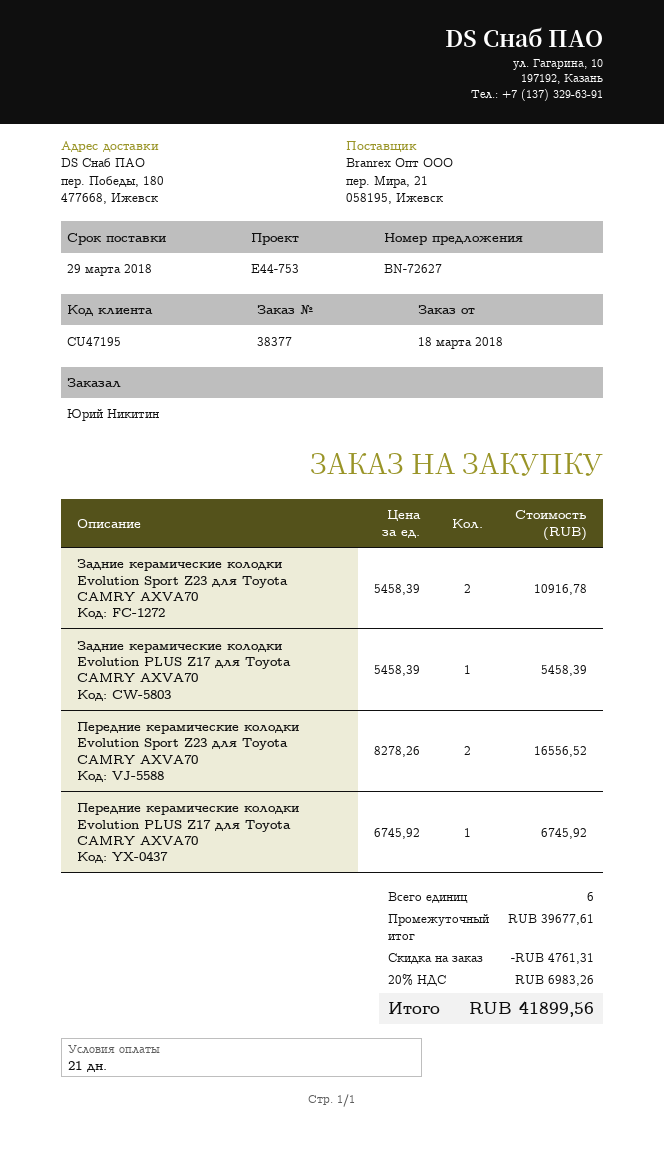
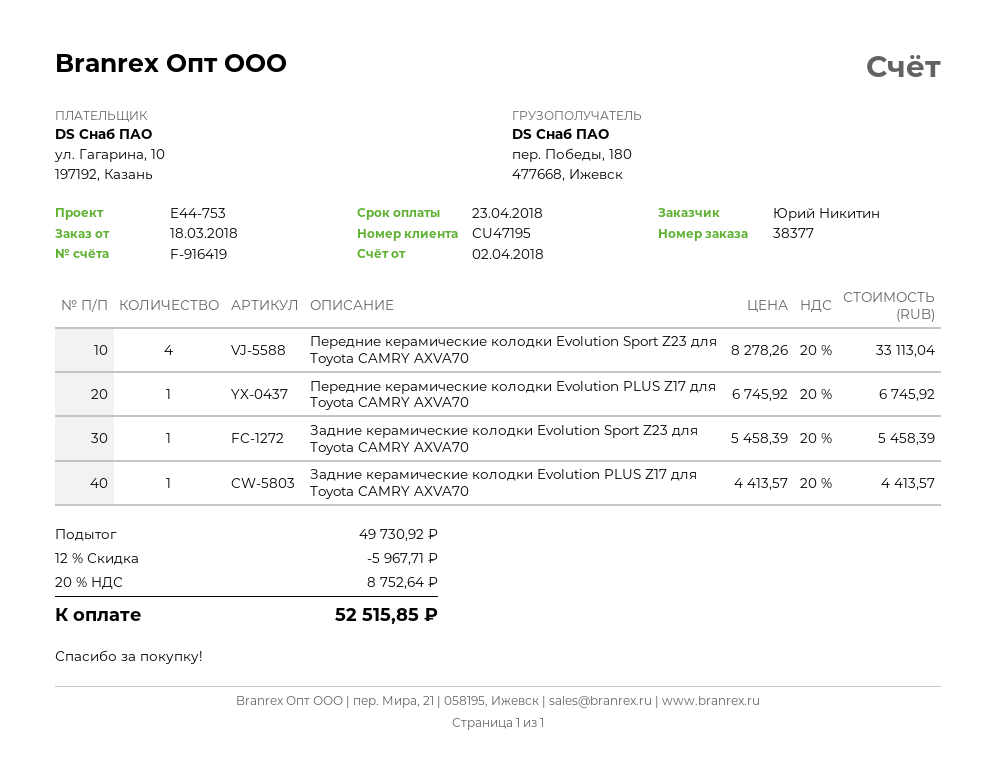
Задние керамические колодки Evolution Sport Z23 для Toyota CAMRY AXVA70: 2 x 5458.39 = 10916.78 -> 1 x 5458.39 = 5458.39
Задние керамические колодки Evolution PLUS Z17 для Toyota CAMRY AXVA70: 1 x 5458.39 = 5458.39 -> 1 x 4413.57 = 4413.57
Передние керамические колодки Evolution Sport Z23 для Toyota CAMRY AXVA70: 2 x 8278.26 = 16556.52 -> 4 x 8278.26 = 33113.04
subtotal: 39677.61 -> 49730.92
discount: 4761.31 -> 5967.71
tax: 20% = 6983.26 -> 20% = 8752.64
total: 41899.56 -> 52515.85

